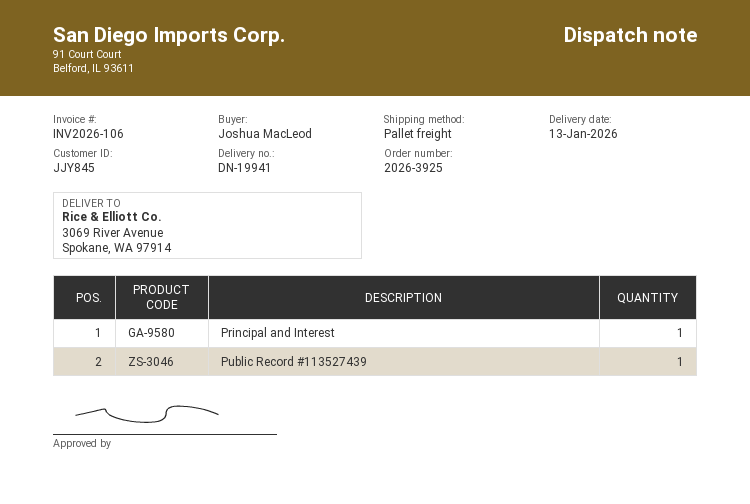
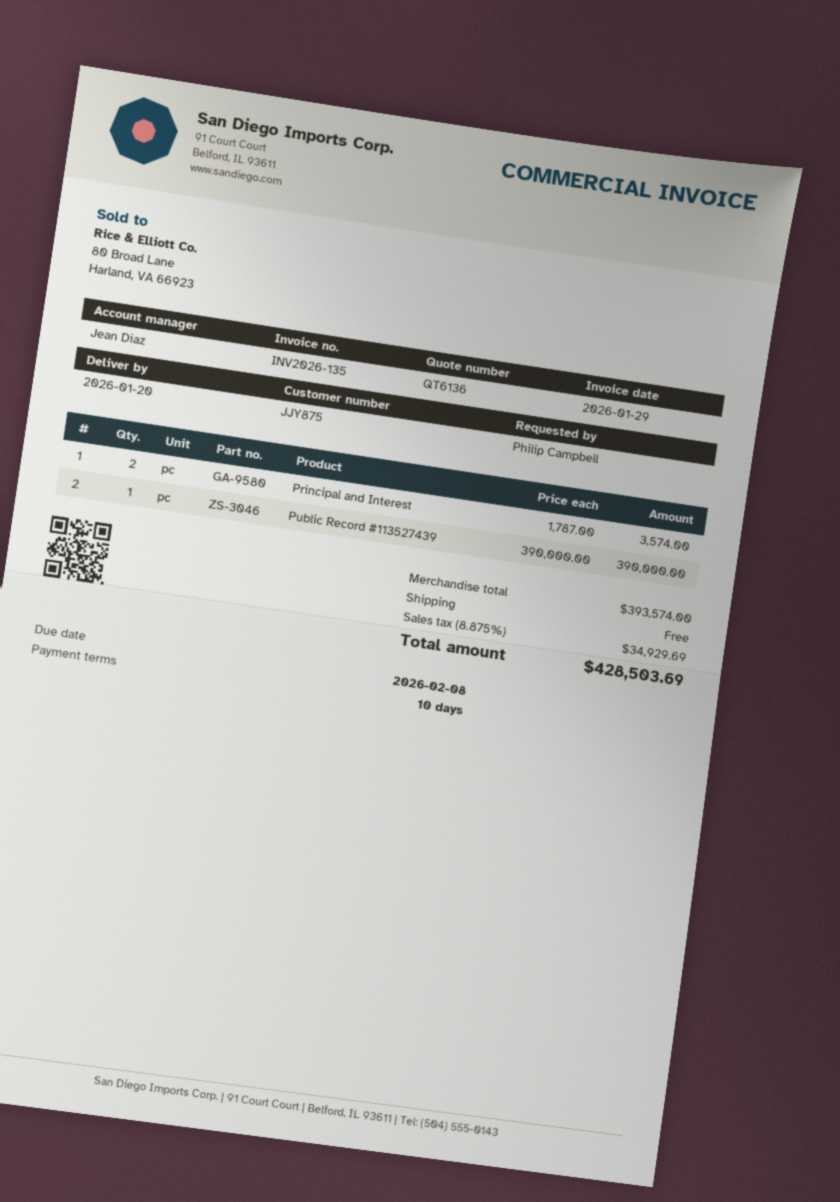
delivery date: 2026-01-13 -> 2026-01-20
invoice number: INV2026-106 -> INV2026-135
customer number: JJY845 -> JJY875
ordered by: Joshua MacLeod -> Philip Campbell
Principal and Interest: 1 -> 2

